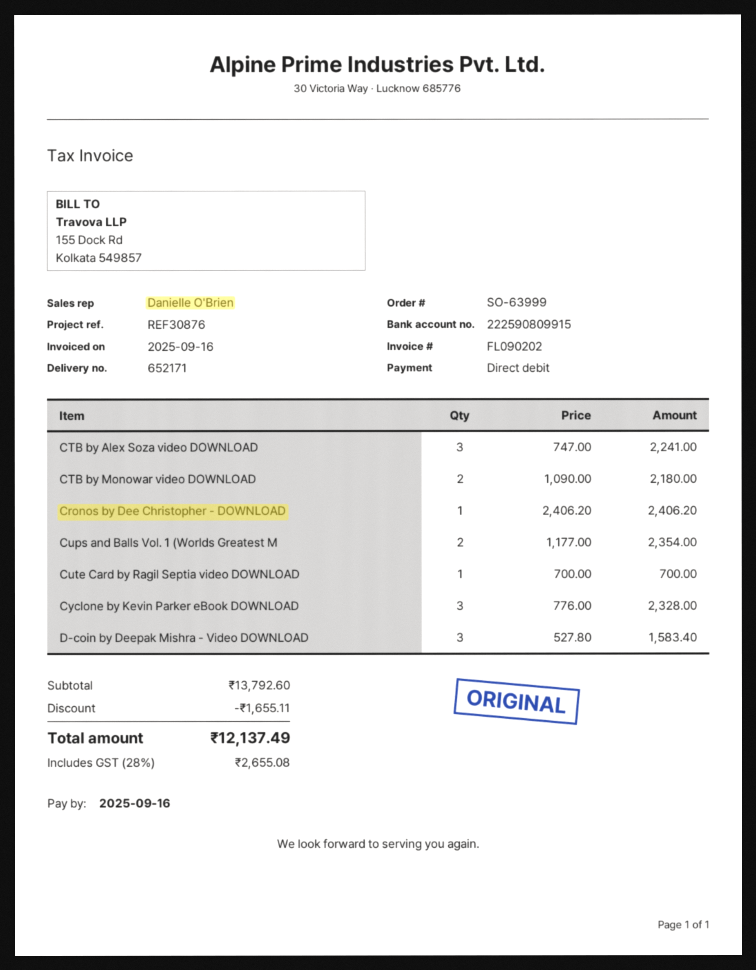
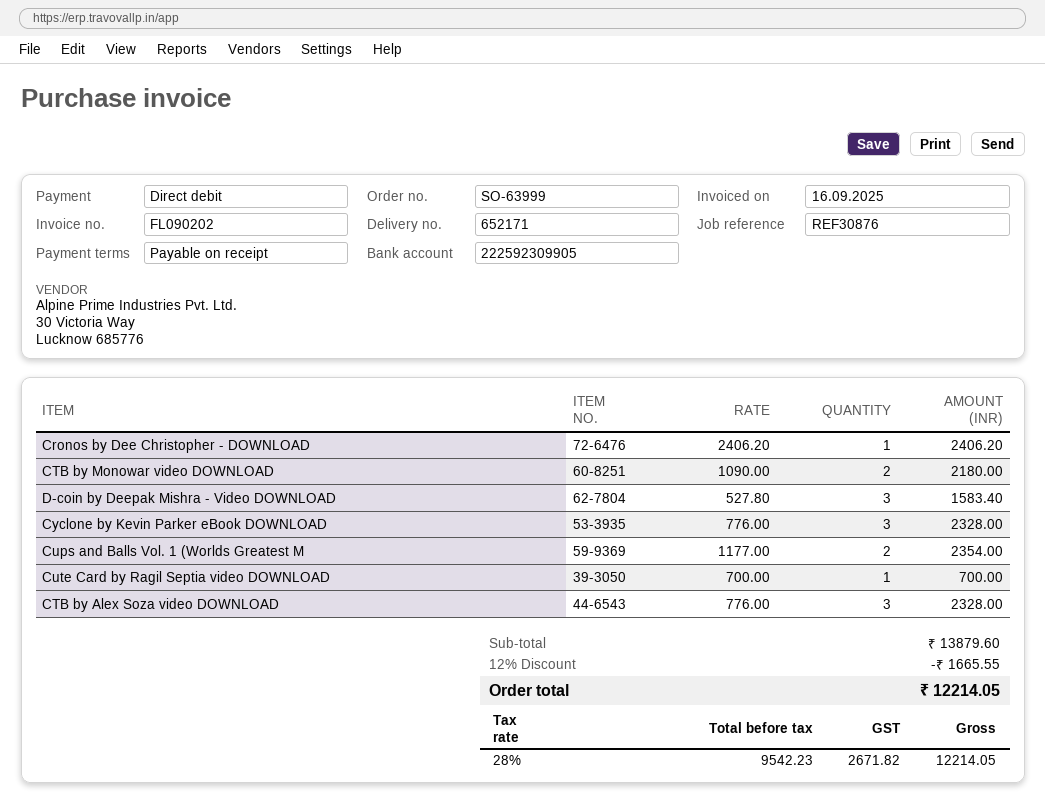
bank account: 222590809915 -> 222592309905
CTB by Alex Soza video DOWNLOAD: 3 x 747.00 = 2241.00 -> 3 x 776.00 = 2328.00
subtotal: 13792.60 -> 13879.60
discount: 1655.11 -> 1665.55
tax: 28% = 2655.08 -> 28% = 2671.82
total: 12137.49 -> 12214.05

